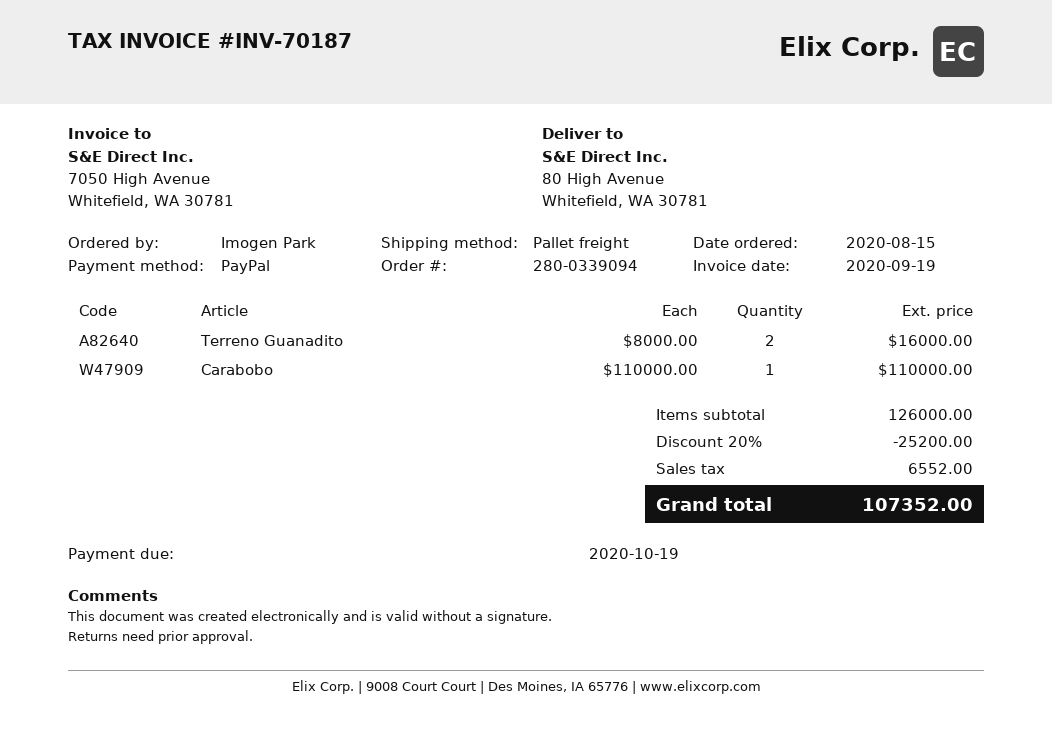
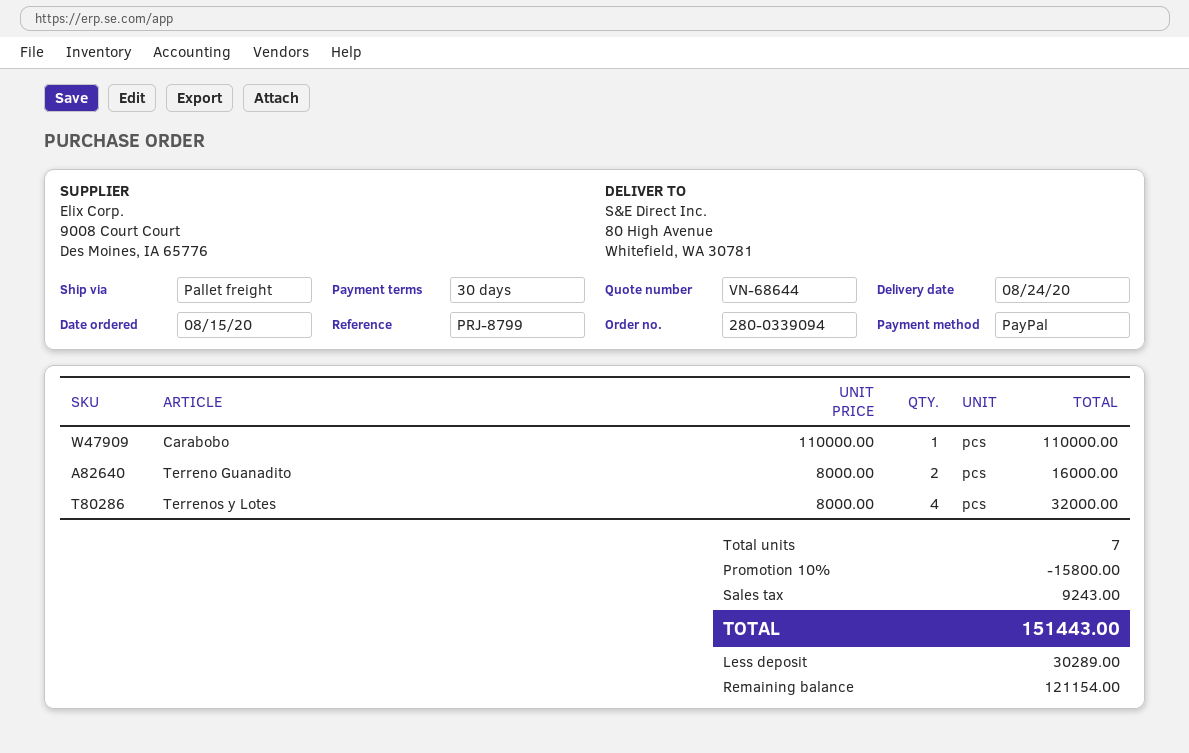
Terrenos y Lotes: none -> 4 x 8000.00 = 32000.00
discount: 20% = 25200.00 -> 10% = 15800.00
tax: 6552.00 -> 9243.00
total: 107352.00 -> 151443.00

